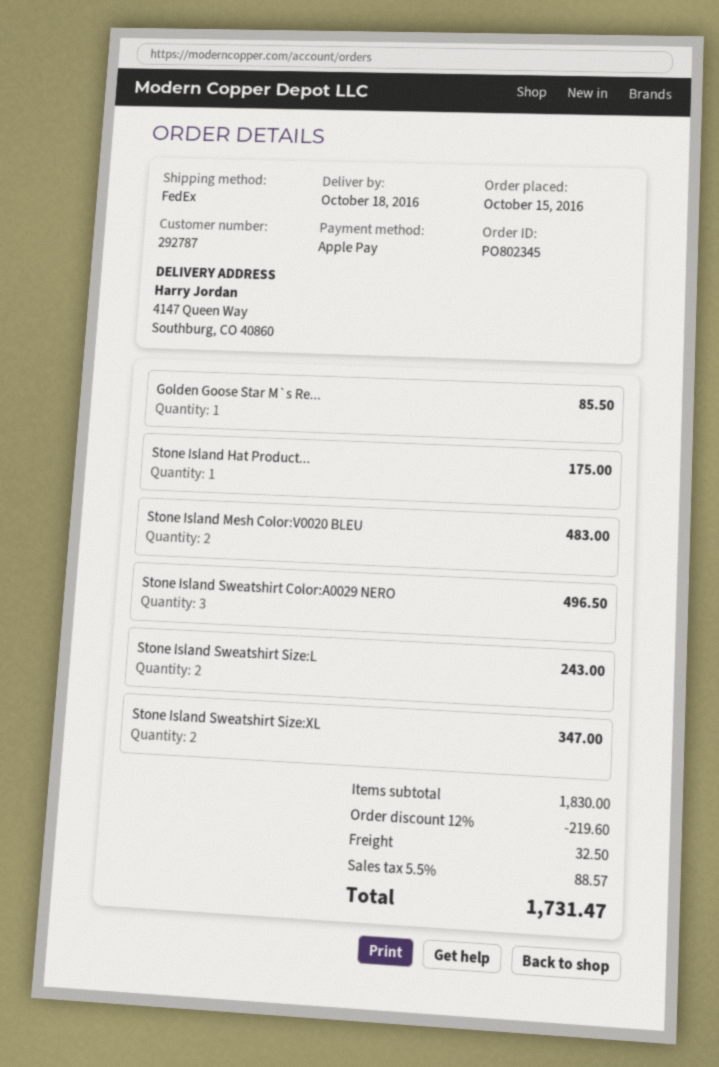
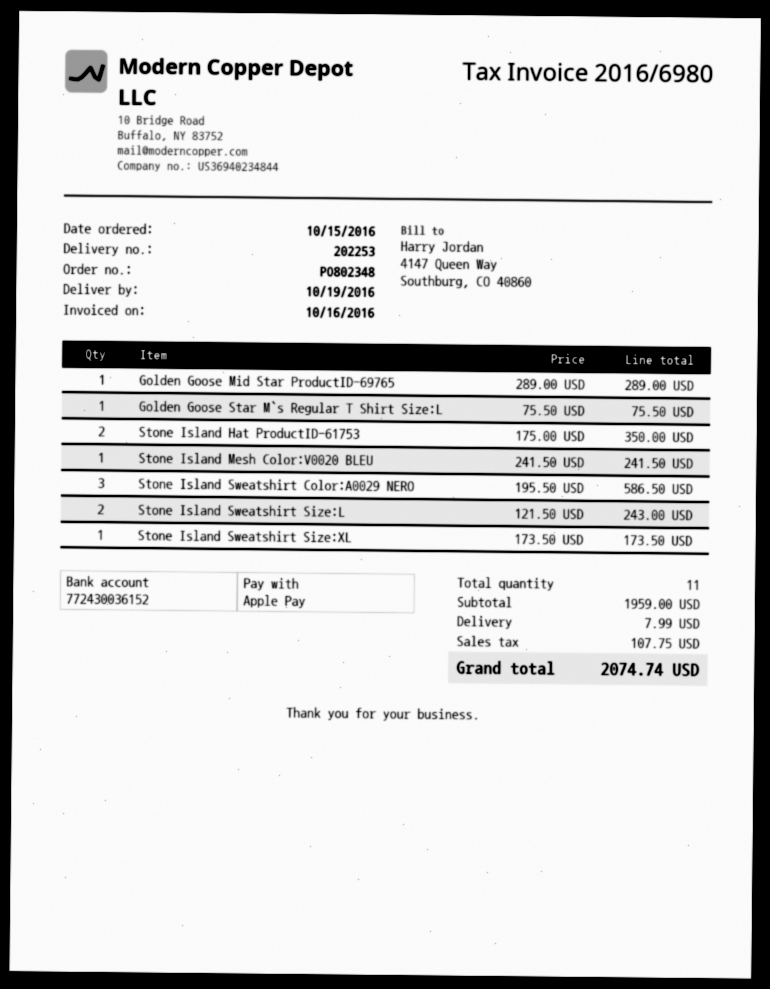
order number: PO802345 -> PO802348
delivery date: 2016-10-18 -> 2016-10-19
Golden Goose Star M`s Re...: 1 for 85.50 -> 1 for 75.50
Stone Island Hat Product...: 1 for 175.00 -> 2 for 350.00
Stone Island Mesh Color:V0020 BLEU: 2 for 483.00 -> 1 for 241.50
Stone Island Sweatshirt Color:A0029 NERO: 3 for 496.50 -> 3 for 586.50
Stone Island Sweatshirt Size:XL: 2 for 347.00 -> 1 for 173.50
Golden Goose Mid Star ProductID-69765: none -> 1 for 289.00
subtotal: 1830.00 -> 1959.00
discount: 12% = 219.60 -> none
shipping: 32.50 -> 7.99
tax: 88.57 -> 107.75
total: 1731.47 -> 2074.74

